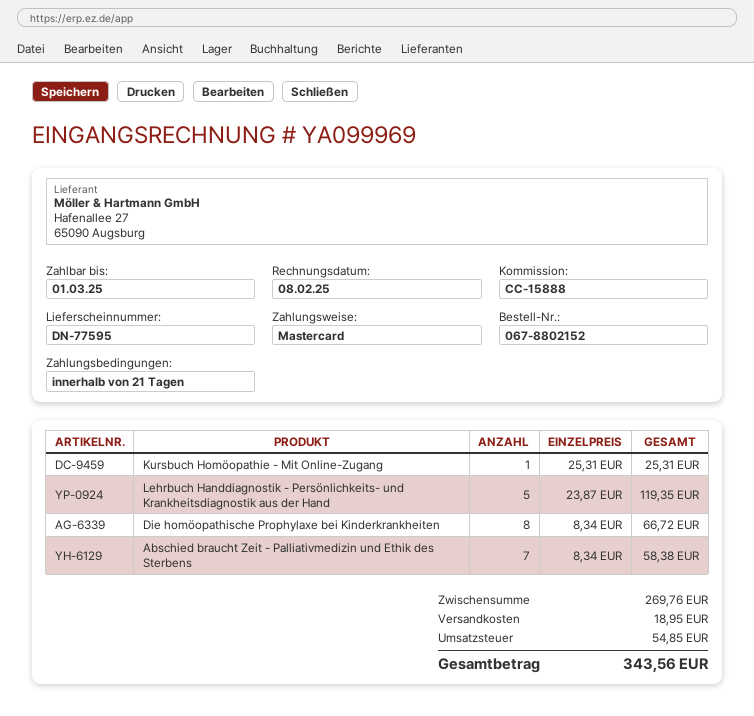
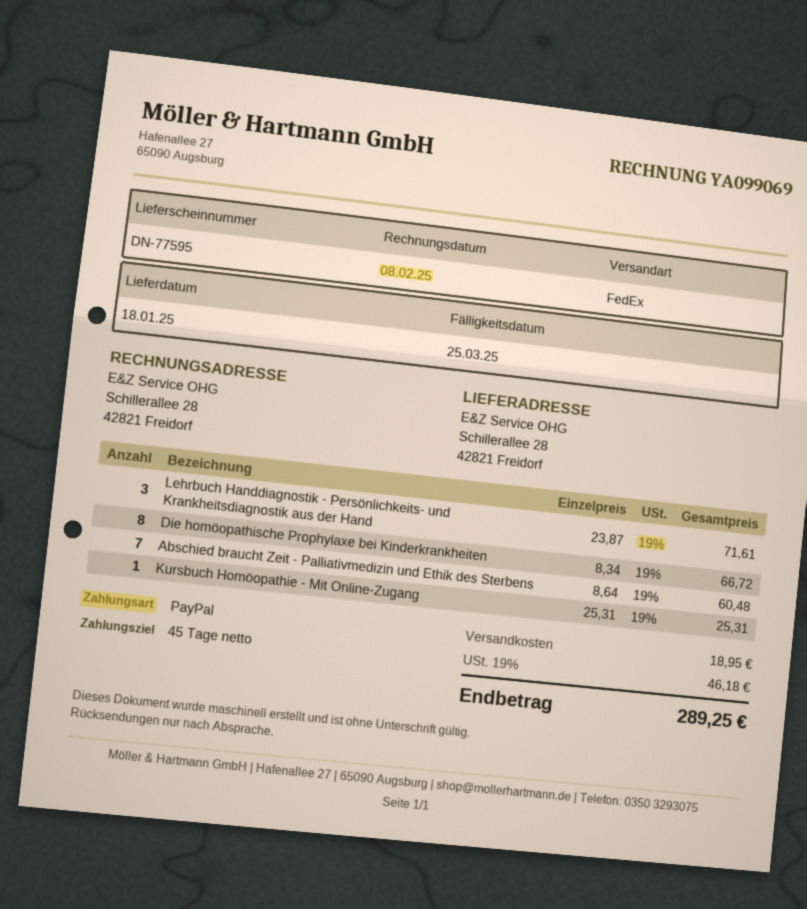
invoice number: YA099969 -> YA099069
payment terms: 21 days -> 45 days
due date: 2025-03-01 -> 2025-03-25
payment method: Mastercard -> PayPal
Lehrbuch Handdiagnostik - Persönlichkeits- und Krankheitsdiagnostik aus der Hand: 5 x 23.87 = 119.35 -> 3 x 23.87 = 71.61
Abschied braucht Zeit - Palliativmedizin und Ethik des Sterbens: 7 x 8.34 = 58.38 -> 7 x 8.64 = 60.48
tax: 54.85 -> 46.18
total: 343.56 -> 289.25

